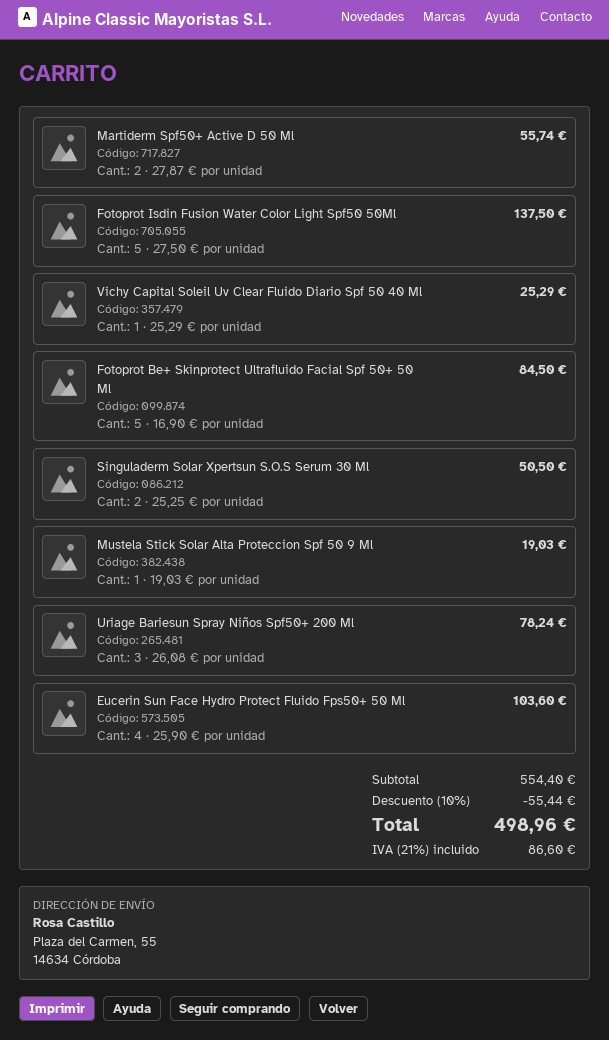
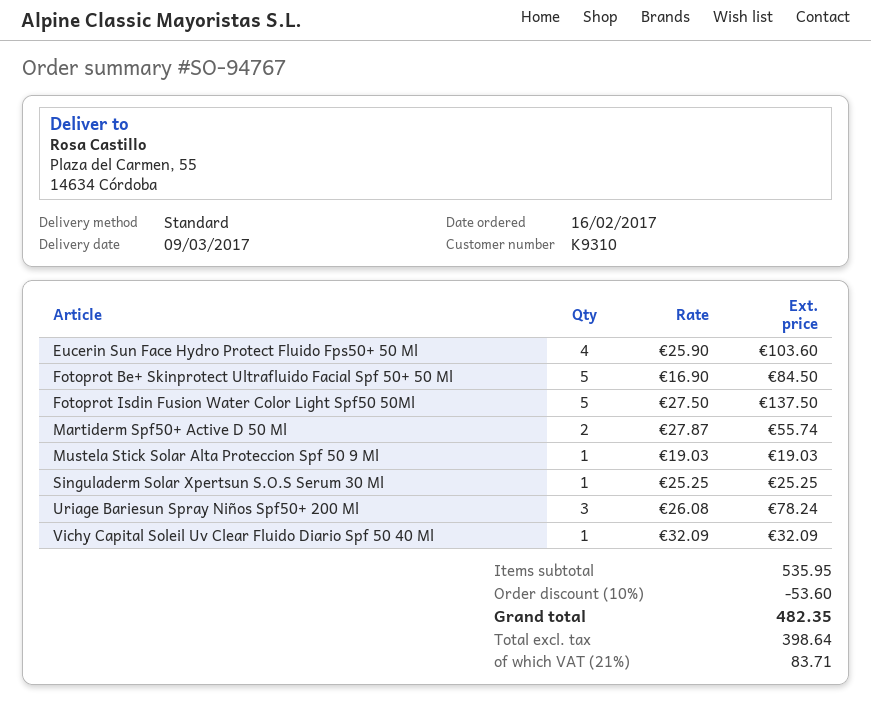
Vichy Capital Soleil Uv Clear Fluido Diario Spf 50 40 Ml: 1 x 25.29 = 25.29 -> 1 x 32.09 = 32.09
Singuladerm Solar Xpertsun S.O.S Serum 30 Ml: 2 x 25.25 = 50.50 -> 1 x 25.25 = 25.25
subtotal: 554.40 -> 535.95
discount: 10% = 55.44 -> 10% = 53.60
tax: 21% = 86.60 -> 21% = 83.71
total: 498.96 -> 482.35

